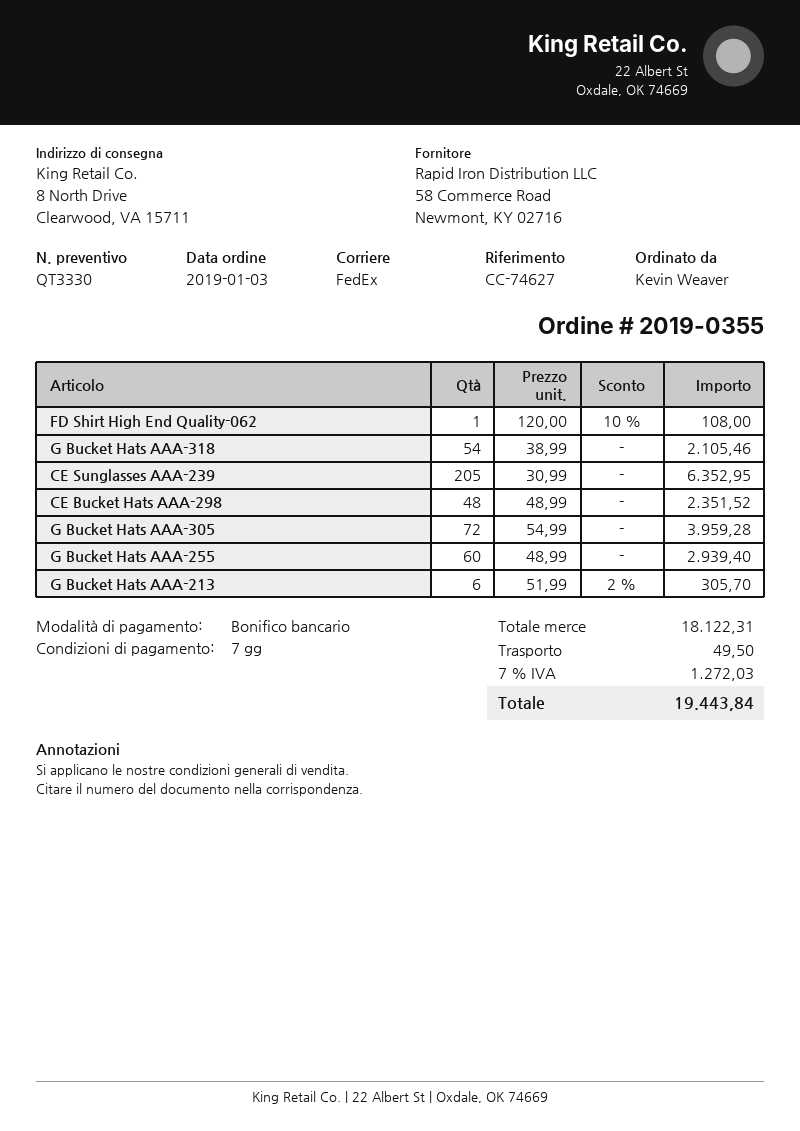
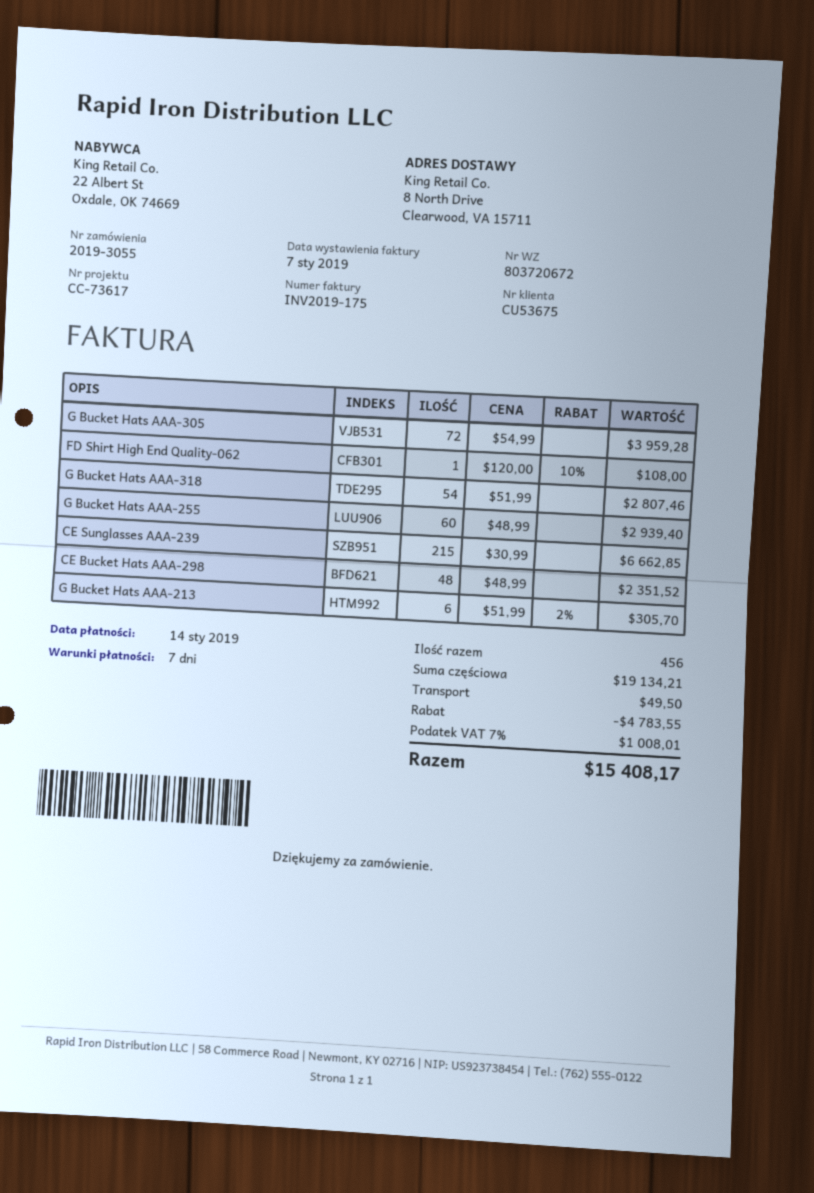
order number: 2019-0355 -> 2019-3055
reference: CC-74627 -> CC-73617
G Bucket Hats AAA-318: 54 x 38.99 = 2105.46 -> 54 x 51.99 = 2807.46
CE Sunglasses AAA-239: 205 x 30.99 = 6352.95 -> 215 x 30.99 = 6662.85
subtotal: 18122.31 -> 19134.21
discount: none -> 4783.55
tax: 7% = 1272.03 -> 7% = 1008.01
total: 19443.84 -> 15408.17

